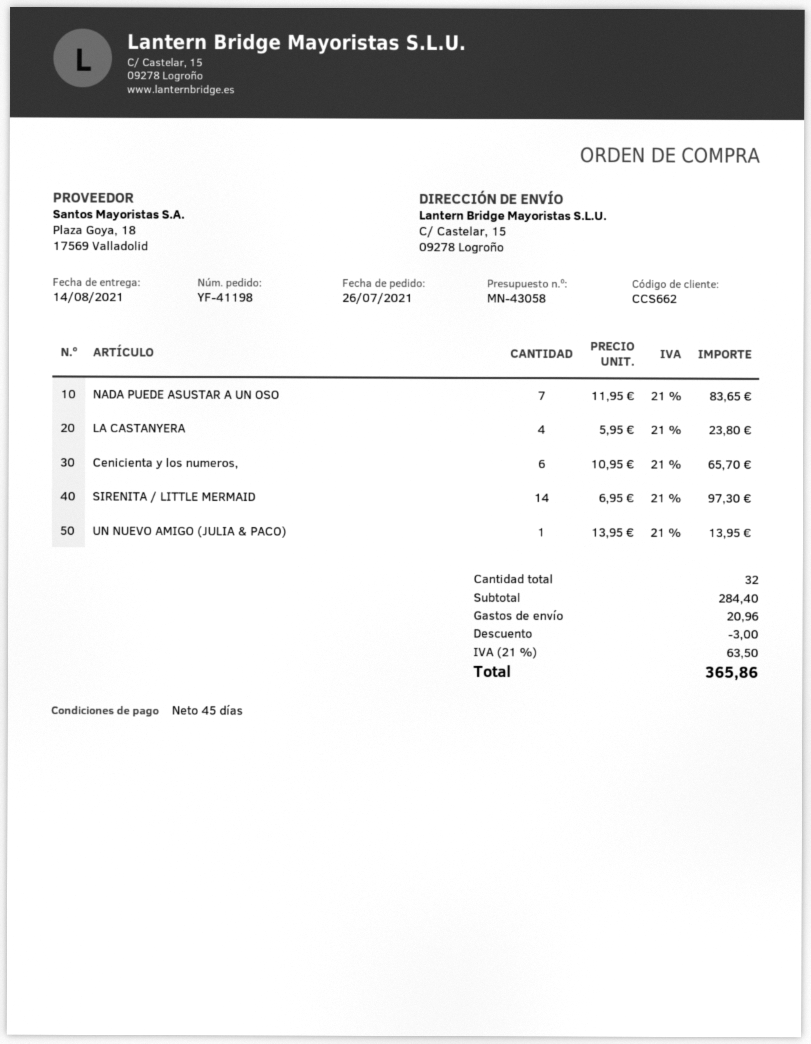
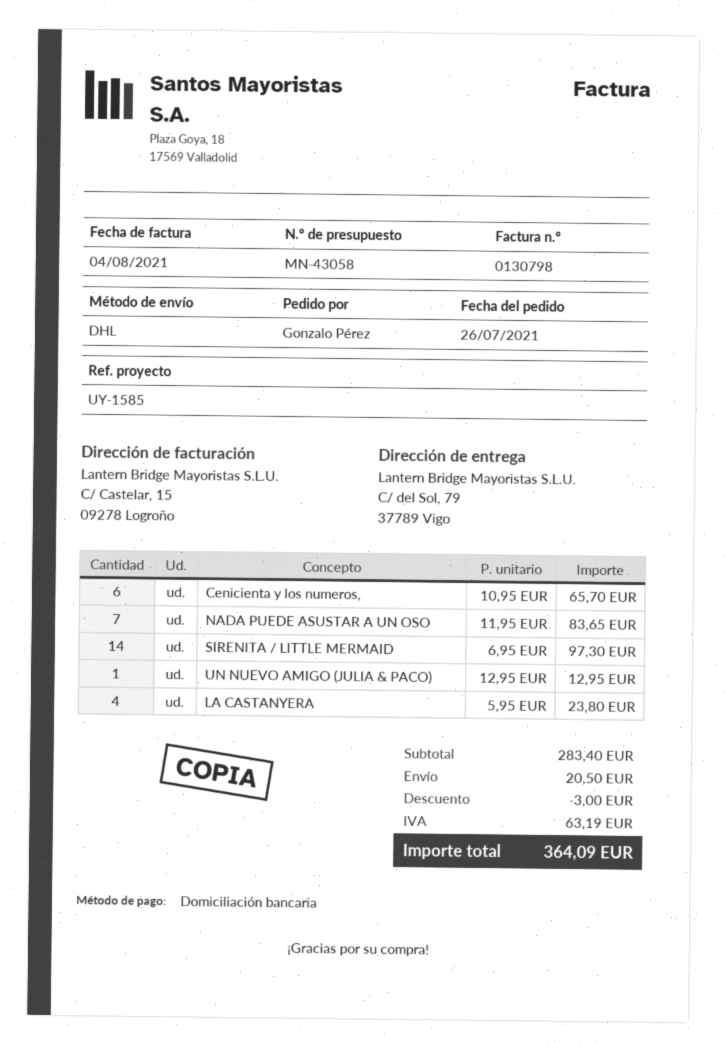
ship to: C/ Castelar, 15, 09278 Logroño -> C/ del Sol, 79, 37789 Vigo
UN NUEVO AMIGO (JULIA & PACO): 1 x 13.95 = 13.95 -> 1 x 12.95 = 12.95
subtotal: 284.40 -> 283.40
shipping: 20.96 -> 20.50
tax: 63.50 -> 63.19
total: 365.86 -> 364.09

